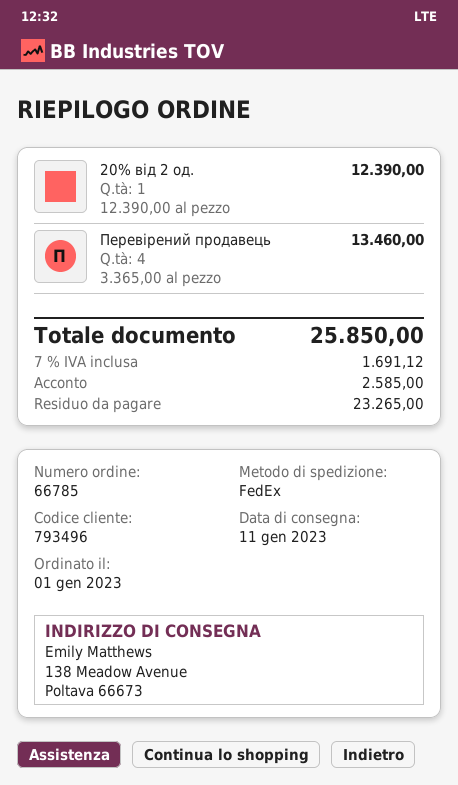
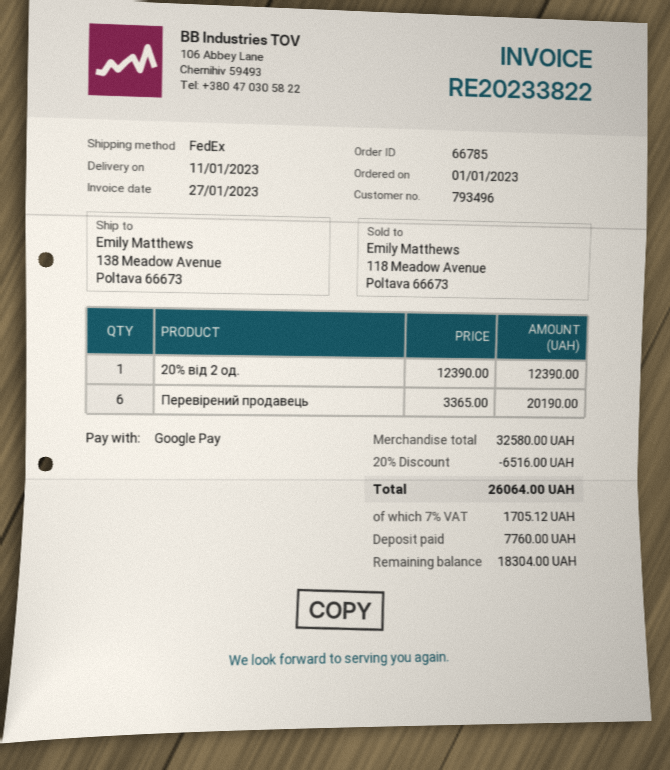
Перевірений продавець: 4 x 3365.00 = 13460.00 -> 6 x 3365.00 = 20190.00
discount: none -> 20% = 6516.00
tax: 7% = 1691.12 -> 7% = 1705.12
total: 25850.00 -> 26064.00
deposit: 2585.00 -> 7760.00
balance: 23265.00 -> 18304.00

